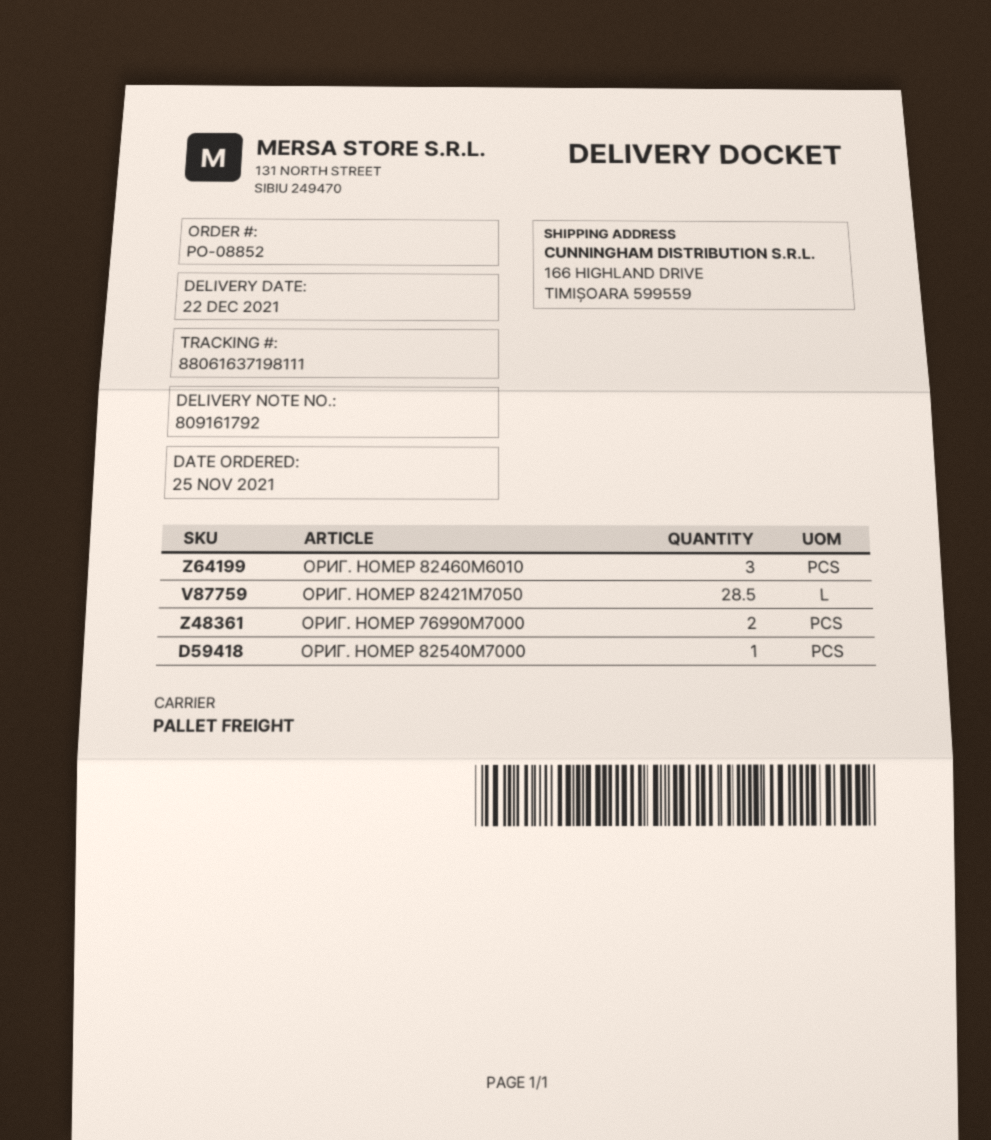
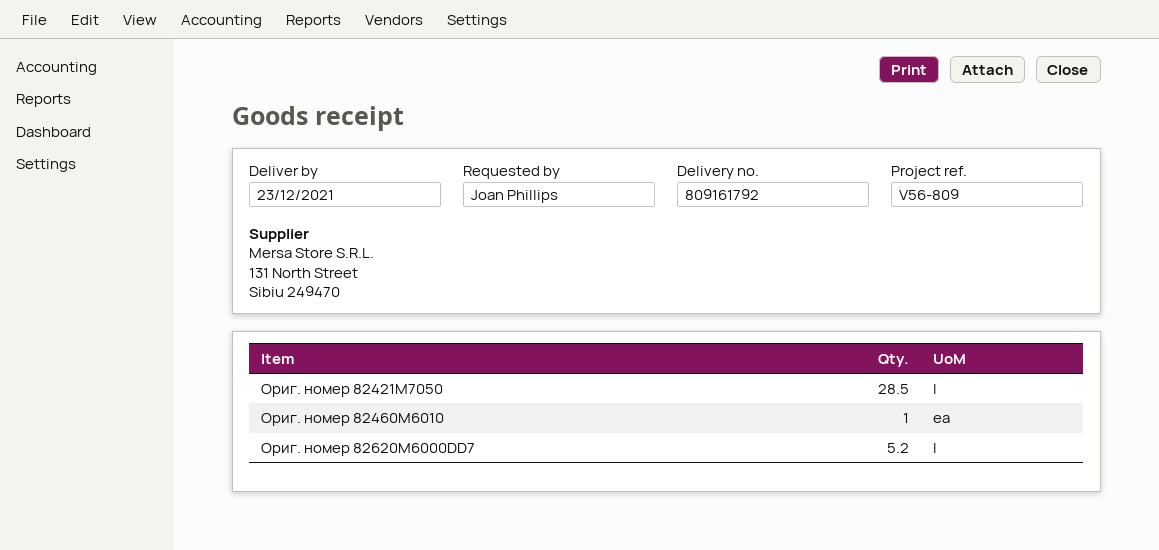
delivery date: 2021-12-22 -> 2021-12-23
ОРИГ. НОМЕР 82460M6010: 3 -> 1
ОРИГ. НОМЕР 76990M7000: 2 -> none
ОРИГ. НОМЕР 82540M7000: 1 -> none
Ориг. номер 82620M6000DD7: none -> 5.2

